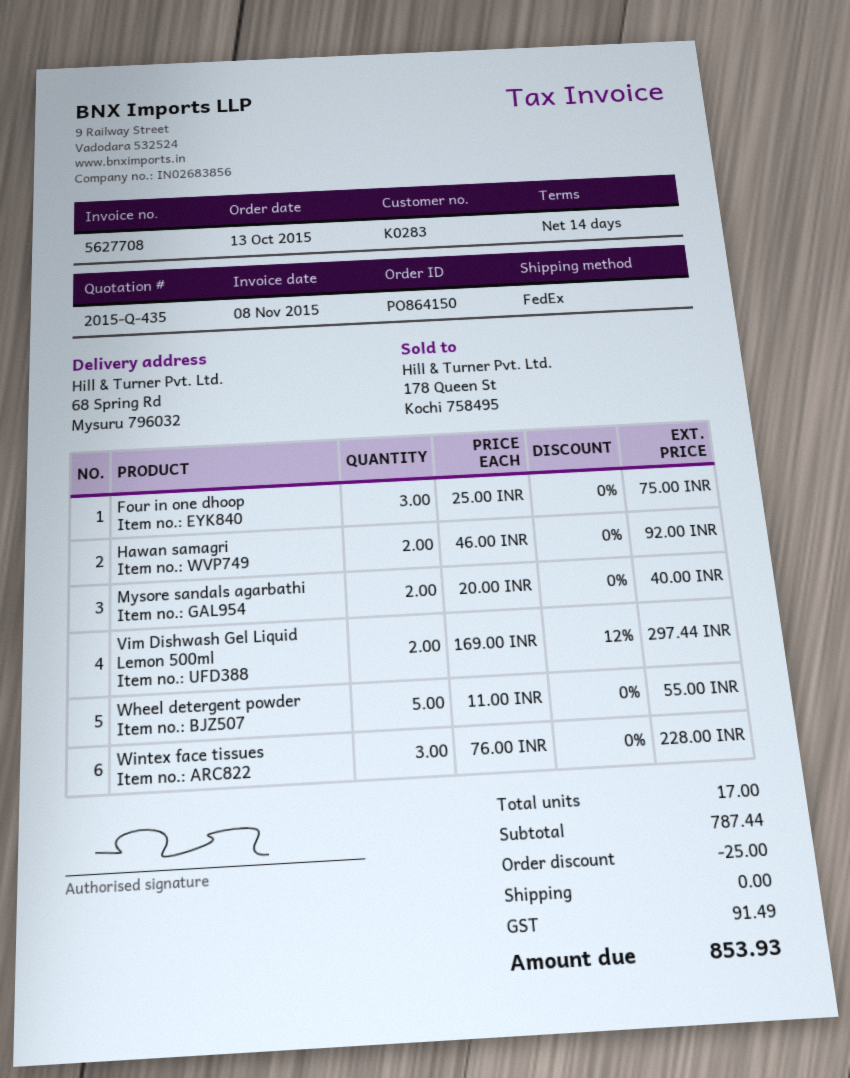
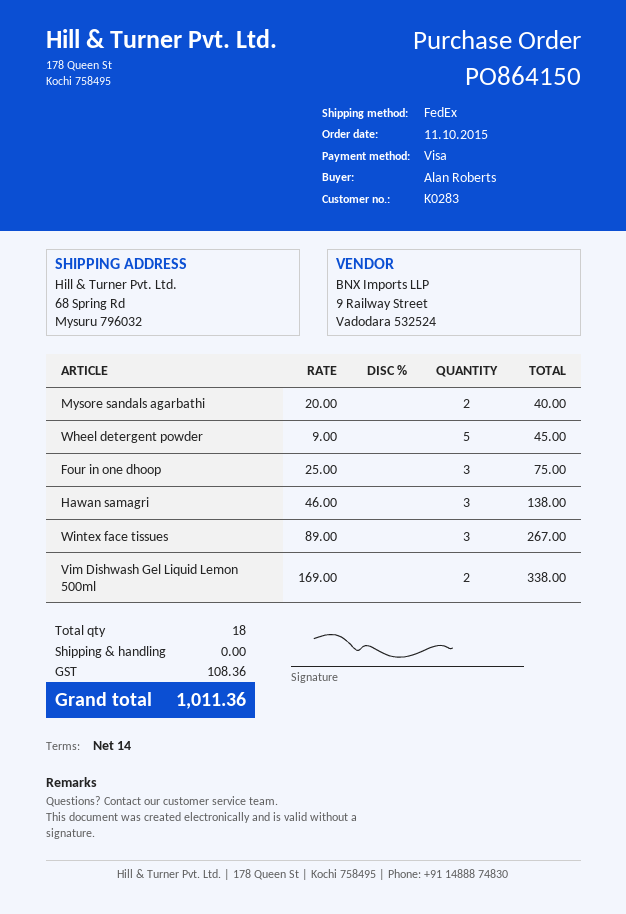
order date: 2015-10-13 -> 2015-10-11
Hawan samagri: 2 x 46.00 = 92.00 -> 3 x 46.00 = 138.00
Vim Dishwash Gel Liquid Lemon 500ml: 2 x 169.00 - 12% = 297.44 -> 2 x 169.00 = 338.00
Wheel detergent powder: 5 x 11.00 = 55.00 -> 5 x 9.00 = 45.00
Wintex face tissues: 3 x 76.00 = 228.00 -> 3 x 89.00 = 267.00
total quantity: 17 -> 18
discount: 25.00 -> none
tax: 91.49 -> 108.36
total: 853.93 -> 1011.36

